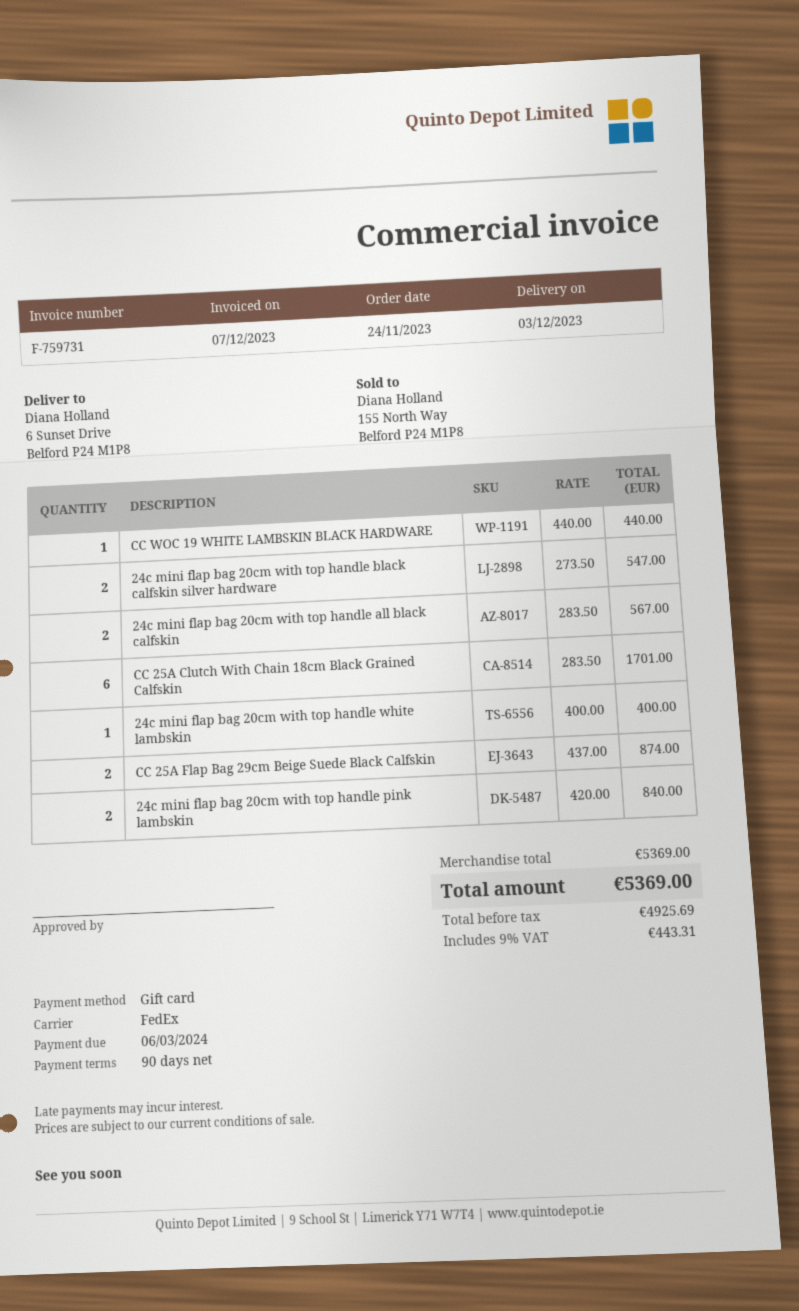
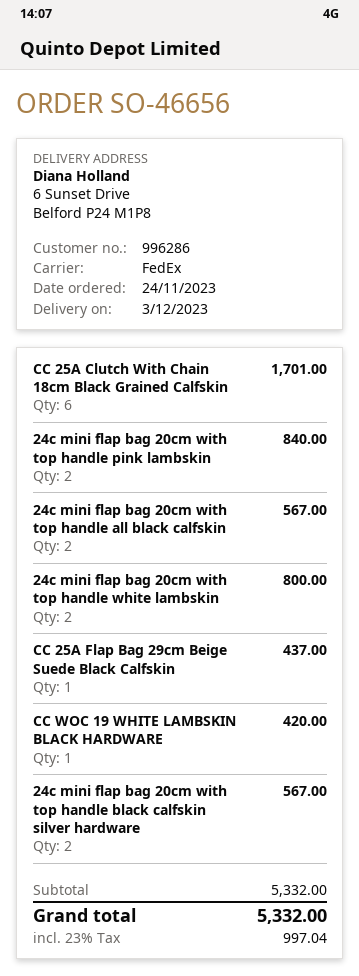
CC WOC 19 WHITE LAMBSKIN BLACK HARDWARE: 1 for 440.00 -> 1 for 420.00
24c mini flap bag 20cm with top handle black calfskin silver hardware: 2 for 547.00 -> 2 for 567.00
24c mini flap bag 20cm with top handle white lambskin: 1 for 400.00 -> 2 for 800.00
CC 25A Flap Bag 29cm Beige Suede Black Calfskin: 2 for 874.00 -> 1 for 437.00
subtotal: 5369.00 -> 5332.00
tax: 9% = 443.31 -> 23% = 997.04
total: 5369.00 -> 5332.00

